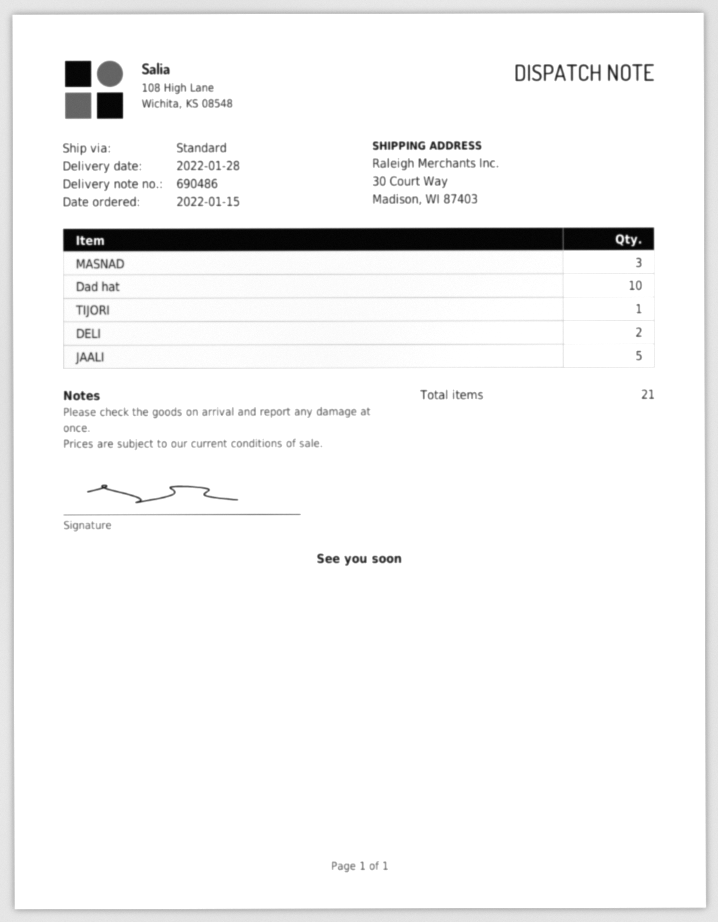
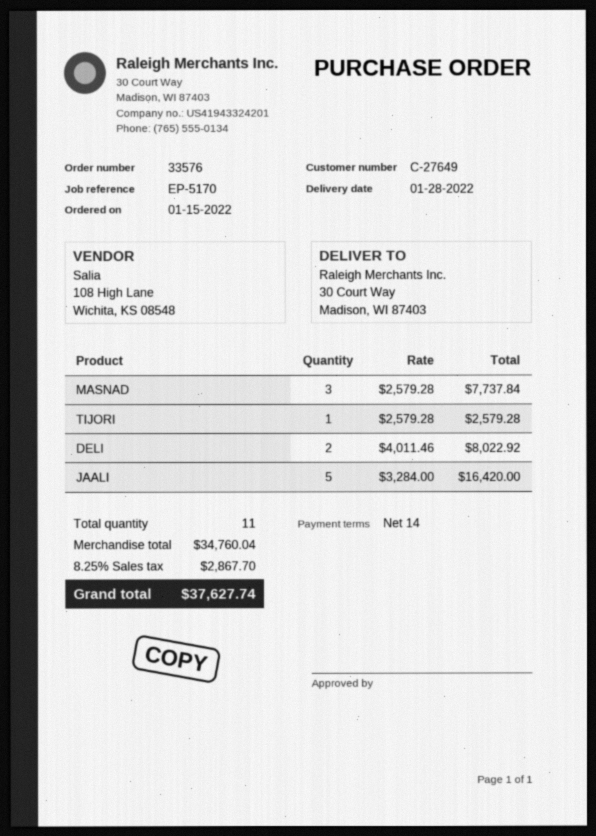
Dad hat: 10 -> none
total quantity: 21 -> 11

